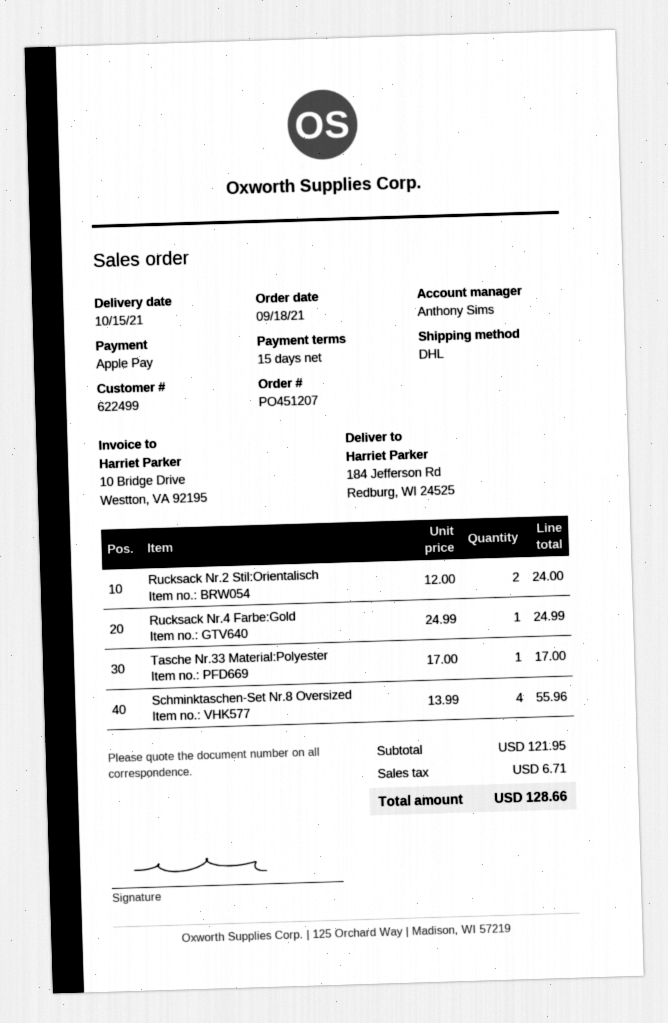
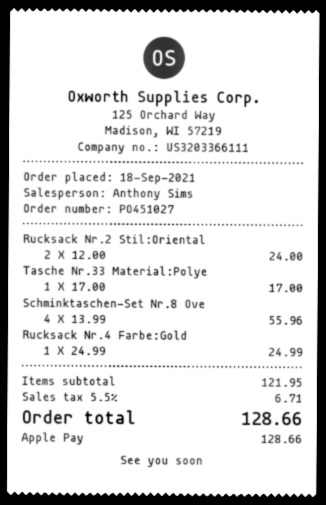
order number: PO451207 -> PO451027

